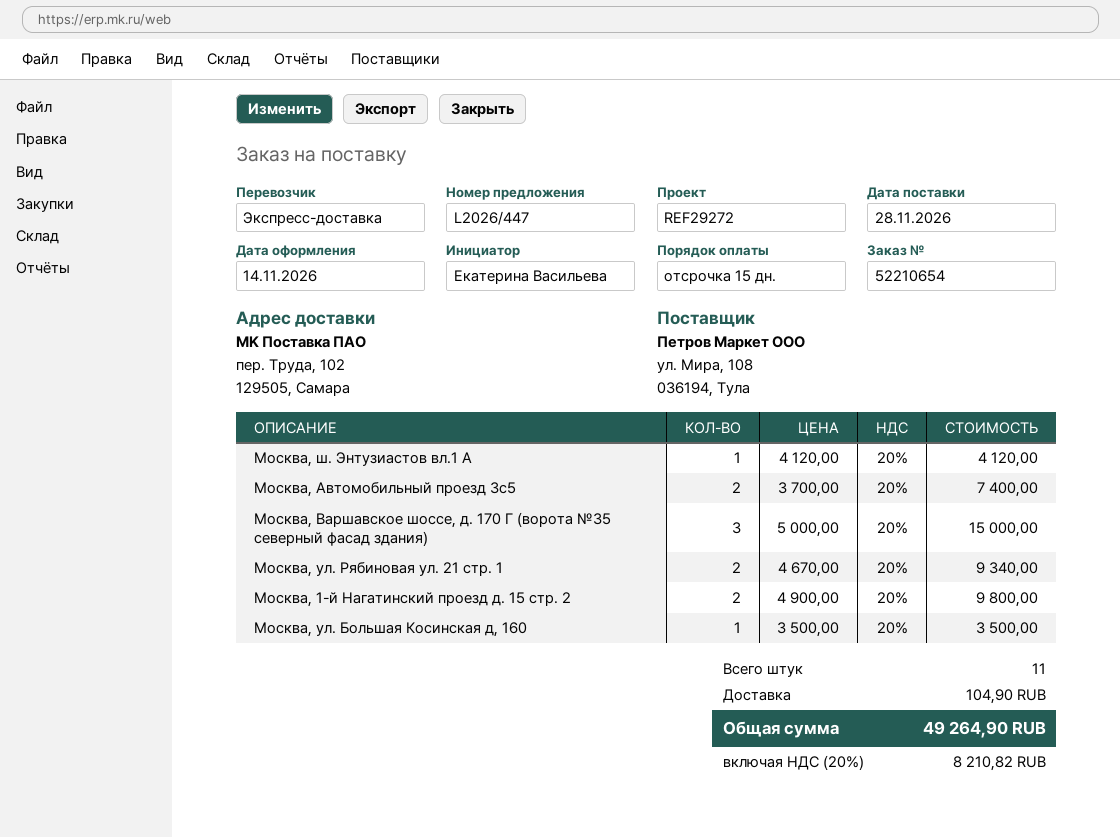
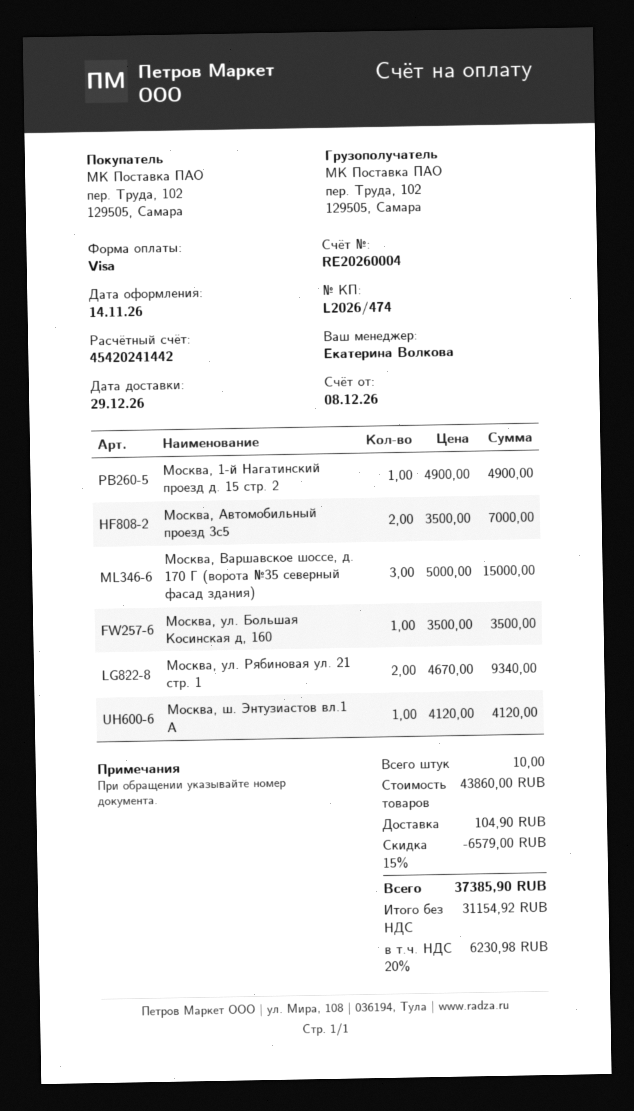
quote number: L2026/447 -> L2026/474
delivery date: 2026-11-28 -> 2026-12-29
Москва, Автомобильный проезд 3с5: 2 x 3700.00 = 7400.00 -> 2 x 3500.00 = 7000.00
Москва, 1-й Нагатинский проезд д. 15 стр. 2: 2 x 4900.00 = 9800.00 -> 1 x 4900.00 = 4900.00
total quantity: 11 -> 10
discount: none -> 15% = 6579.00
tax: 20% = 8210.82 -> 20% = 6230.98
total: 49264.90 -> 37385.90

